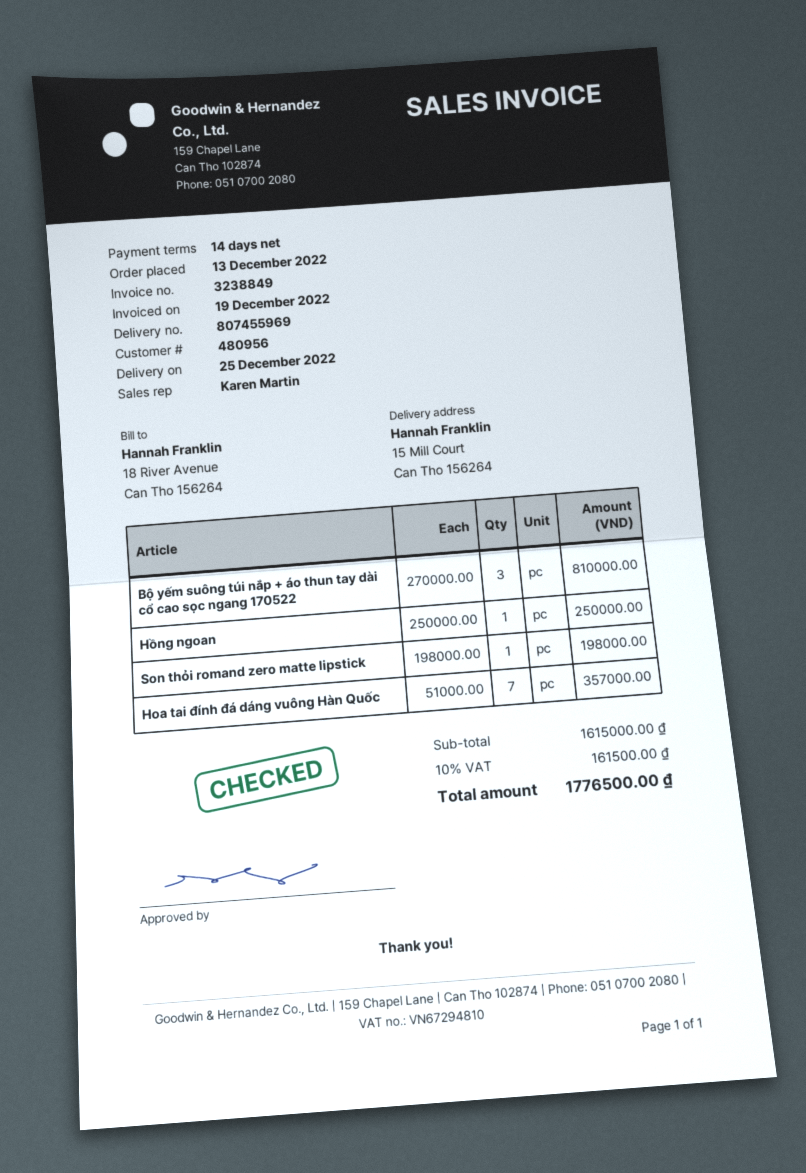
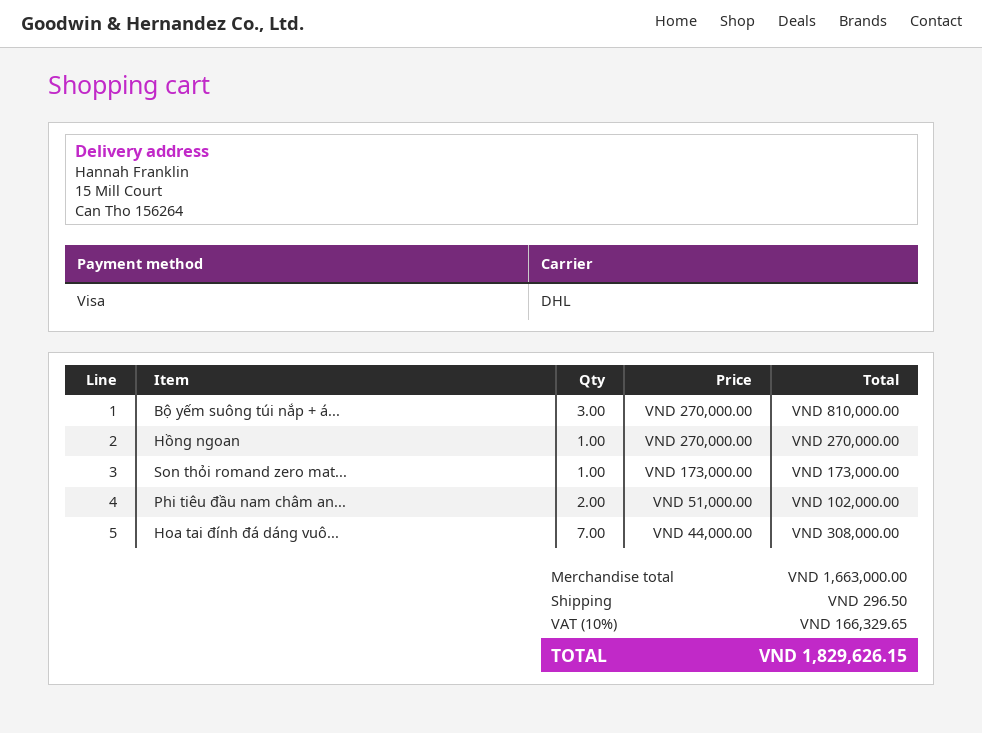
Hồng ngoan: 1 x 250000.00 = 250000.00 -> 1 x 270000.00 = 270000.00
Son thỏi romand zero matte lipstick: 1 x 198000.00 = 198000.00 -> 1 x 173000.00 = 173000.00
Hoa tai đính đá dáng vuông Hàn Quốc: 7 x 51000.00 = 357000.00 -> 7 x 44000.00 = 308000.00
Phi tiêu đầu nam châm an...: none -> 2 x 51000.00 = 102000.00
subtotal: 1615000.00 -> 1663000.00
shipping: none -> 296.50
tax: 10% = 161500.00 -> 10% = 166329.65
total: 1776500.00 -> 1829626.15

